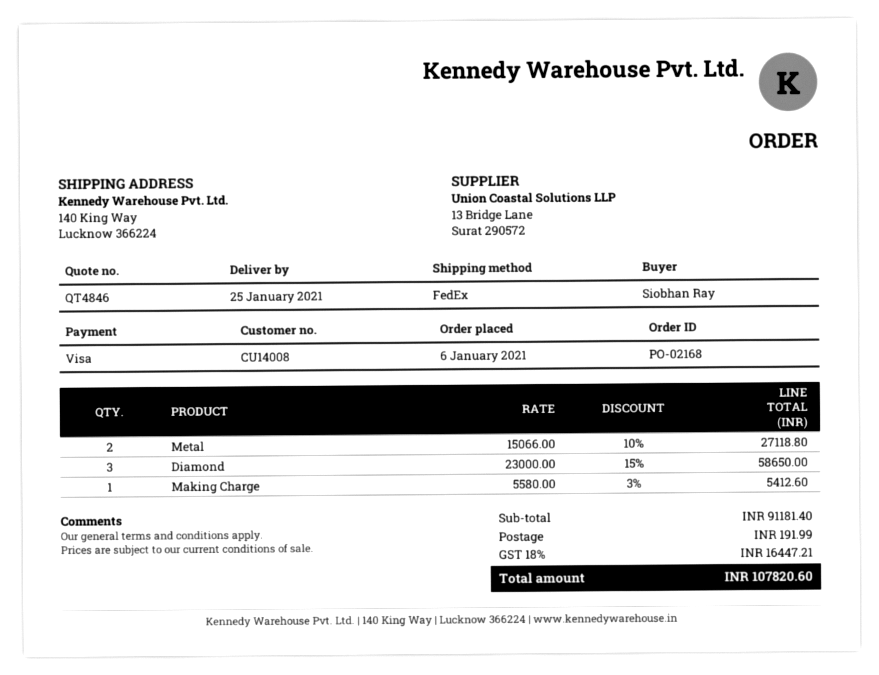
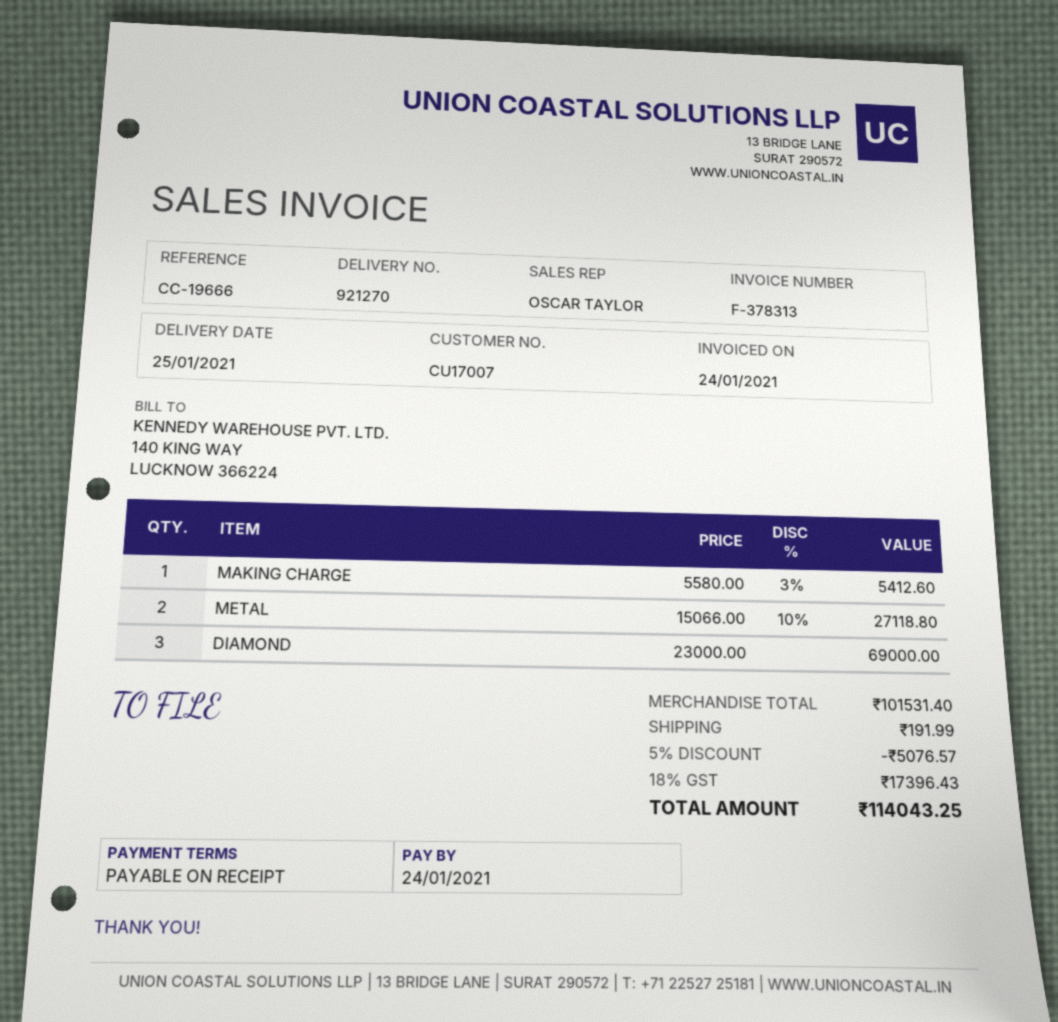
customer number: CU14008 -> CU17007
Diamond: 3 x 23000.00 - 15% = 58650.00 -> 3 x 23000.00 = 69000.00
subtotal: 91181.40 -> 101531.40
discount: none -> 5% = 5076.57
tax: 18% = 16447.21 -> 18% = 17396.43
total: 107820.60 -> 114043.25

